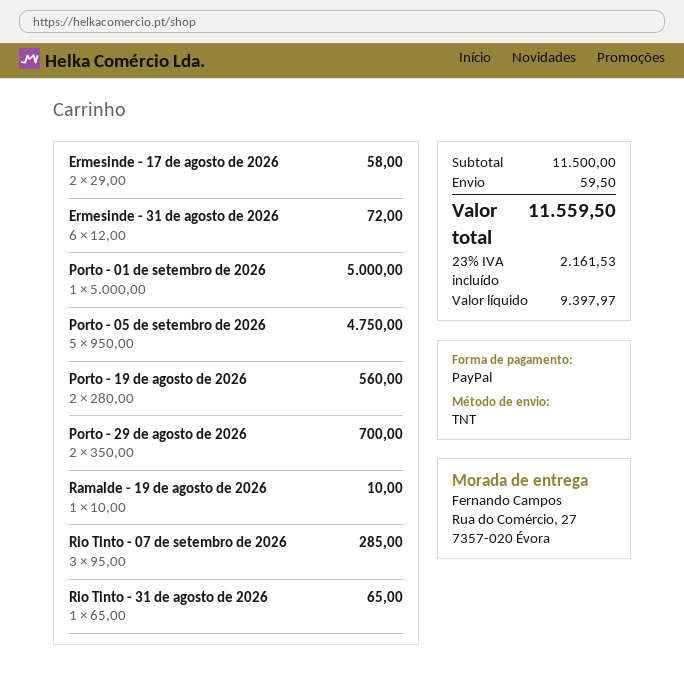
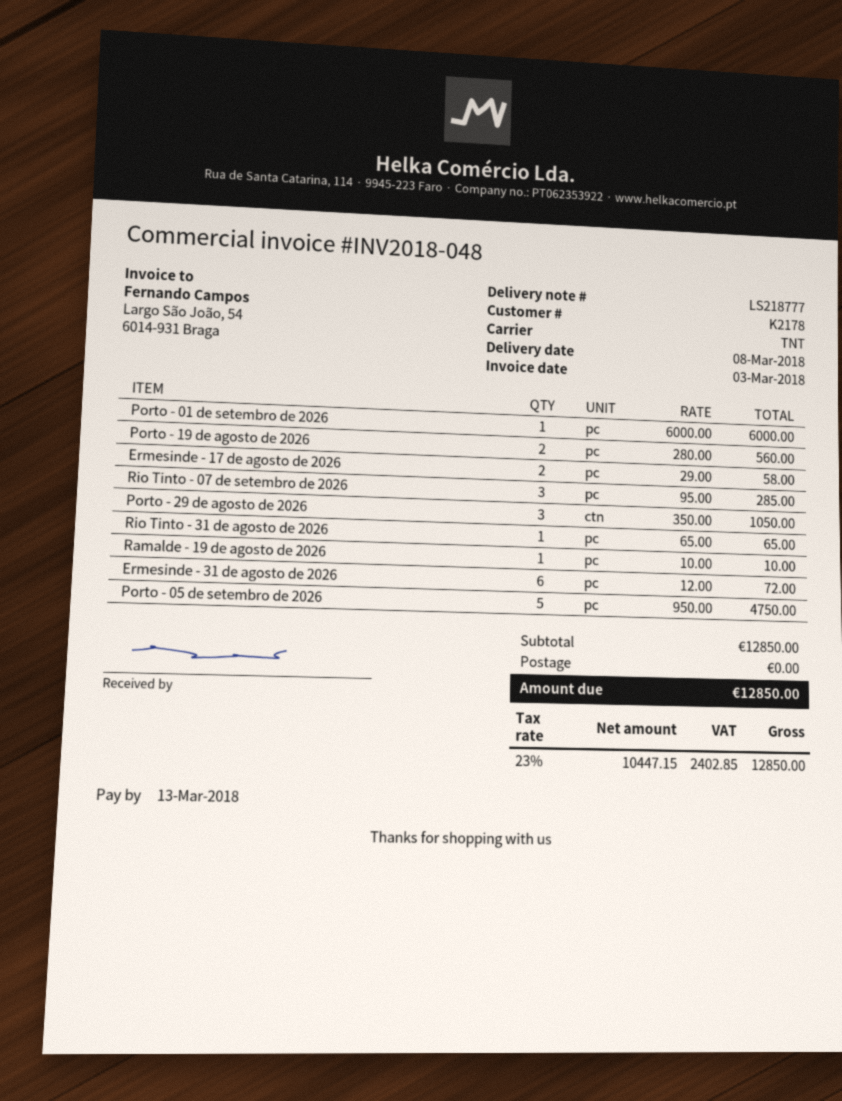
Porto - 01 de setembro de 2026: 1 x 5000.00 = 5000.00 -> 1 x 6000.00 = 6000.00
Porto - 29 de agosto de 2026: 2 x 350.00 = 700.00 -> 3 x 350.00 = 1050.00
subtotal: 11500.00 -> 12850.00
shipping: 59.50 -> 0.00
net: 9397.97 -> 10447.15
tax: 23% = 2161.53 -> 23% = 2402.85
total: 11559.50 -> 12850.00

